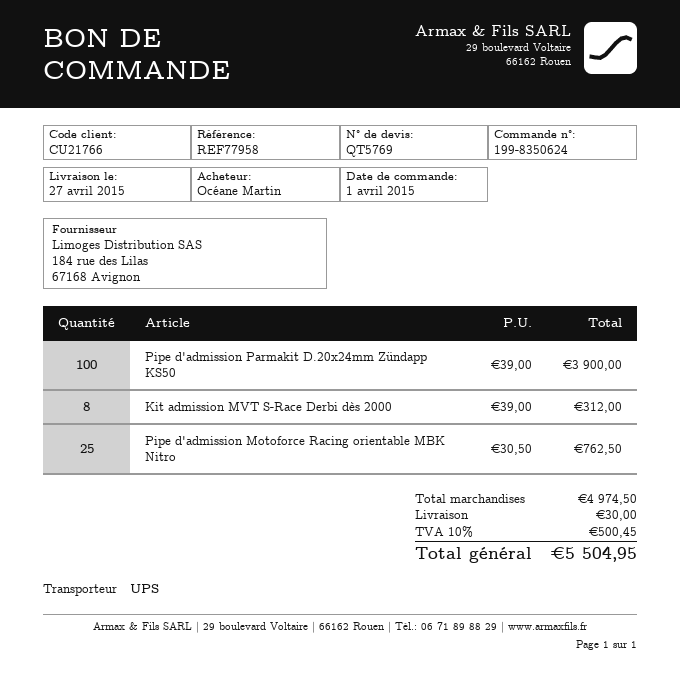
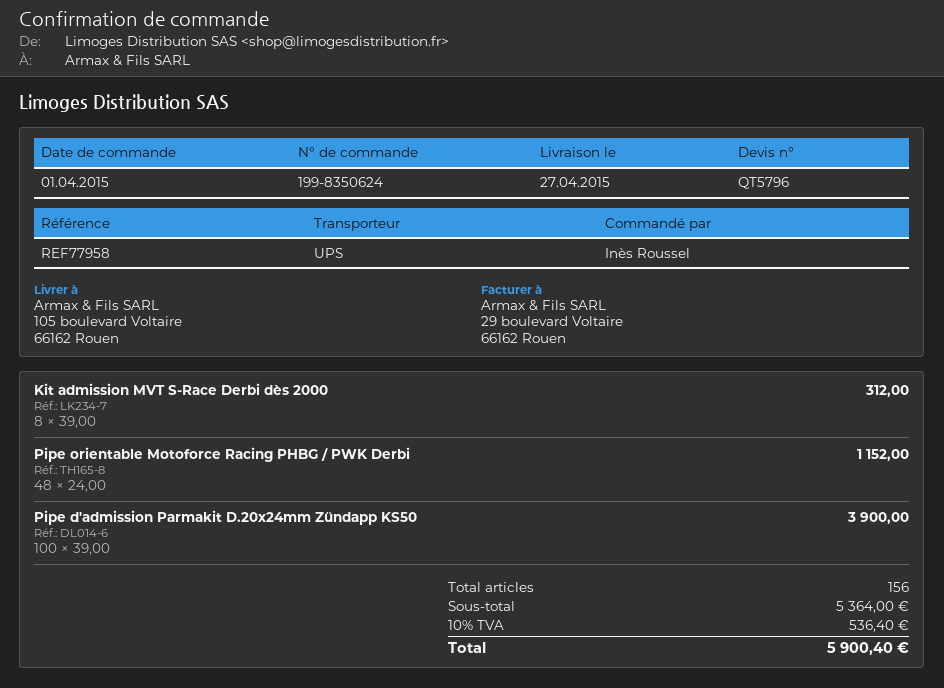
quote number: QT5769 -> QT5796
ordered by: Océane Martin -> Inès Roussel
Pipe d'admission Motoforce Racing orientable MBK Nitro: 25 x 30.50 = 762.50 -> none
Pipe orientable Motoforce Racing PHBG / PWK Derbi: none -> 48 x 24.00 = 1152.00
subtotal: 4974.50 -> 5364.00
shipping: 30.00 -> none
tax: 10% = 500.45 -> 10% = 536.40
total: 5504.95 -> 5900.40

